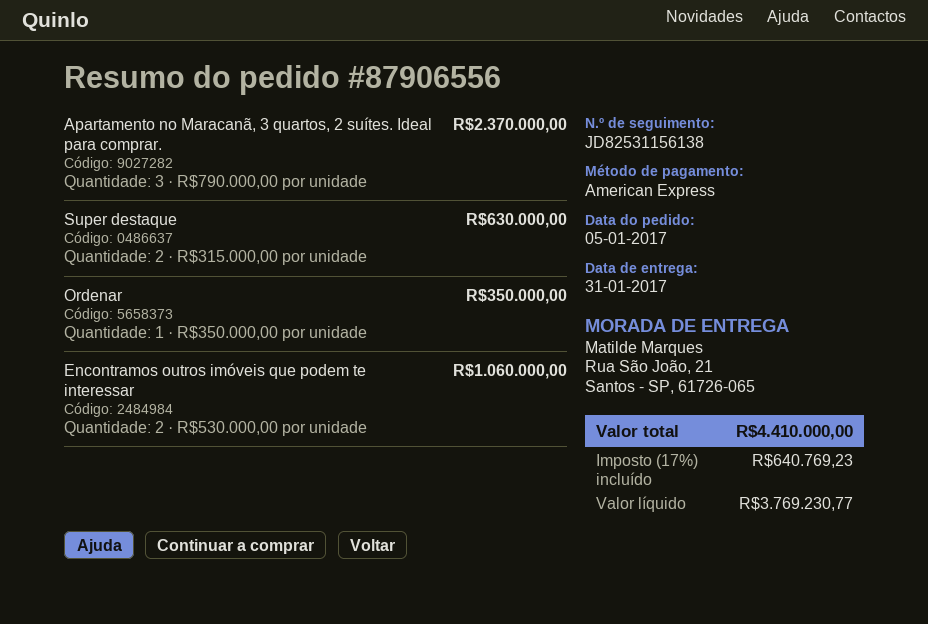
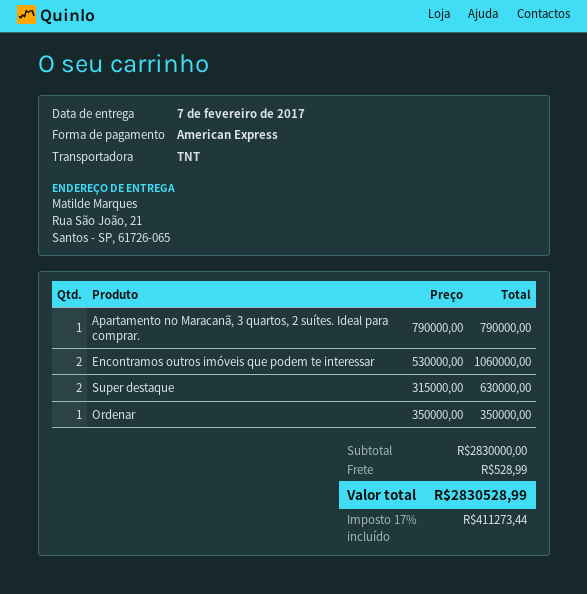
delivery date: 2017-01-31 -> 2017-02-07
Apartamento no Maracanã, 3 quartos, 2 suítes. Ideal para comprar.: 3 x 790000.00 = 2370000.00 -> 1 x 790000.00 = 790000.00
shipping: none -> 528.99
tax: 17% = 640769.23 -> 17% = 411273.44
total: 4410000.00 -> 2830528.99

